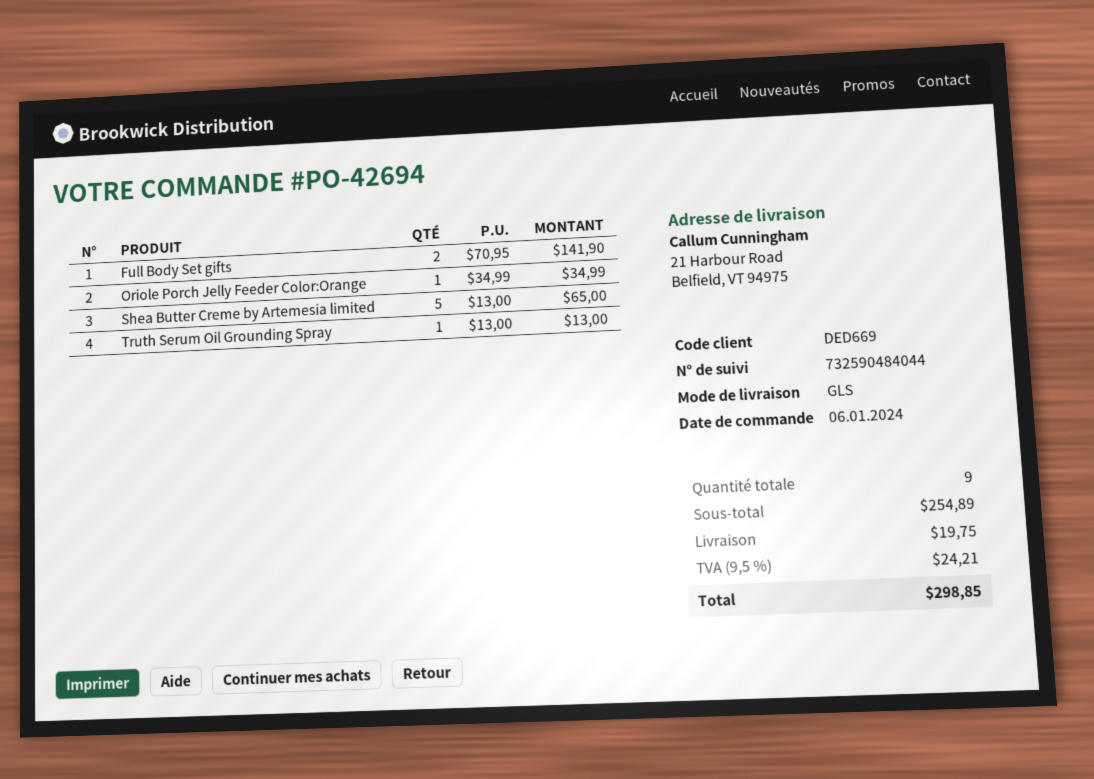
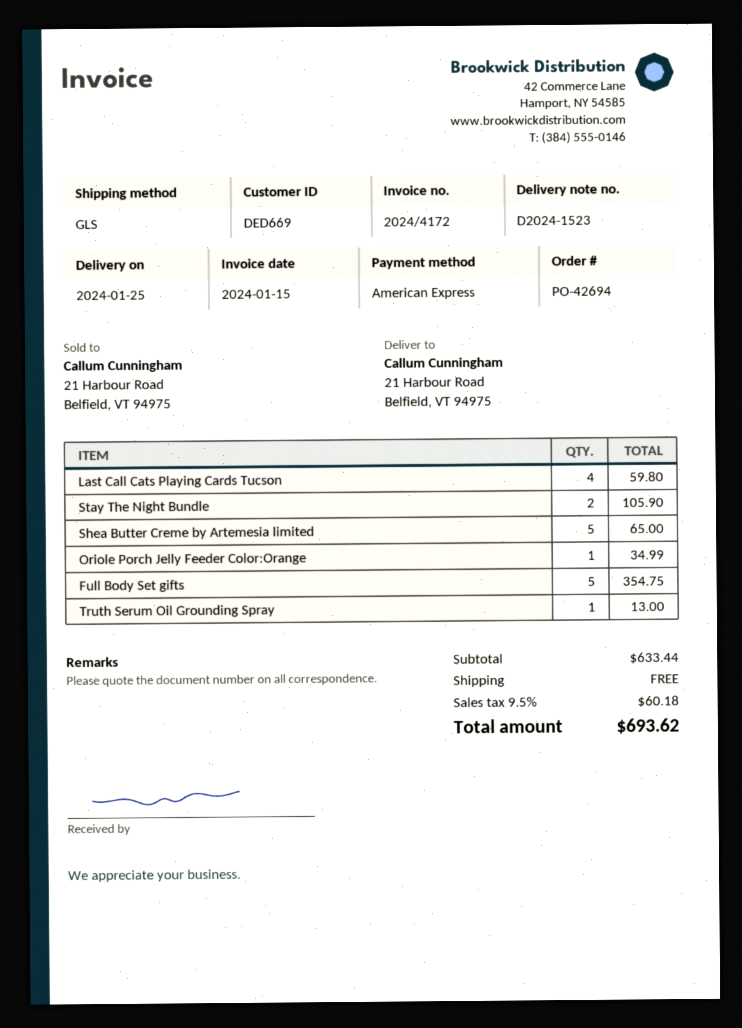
Full Body Set gifts: 2 for 141.90 -> 5 for 354.75
Last Call Cats Playing Cards Tucson: none -> 4 for 59.80
Stay The Night Bundle: none -> 2 for 105.90
subtotal: 254.89 -> 633.44
shipping: 19.75 -> 0.00
tax: 9.5% = 24.21 -> 9.5% = 60.18
total: 298.85 -> 693.62

